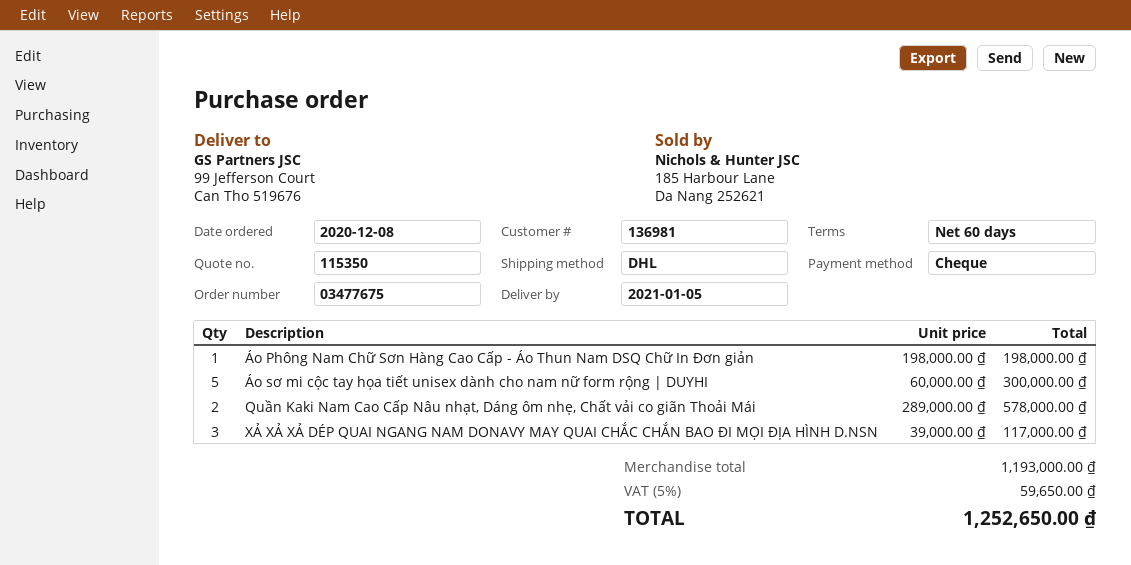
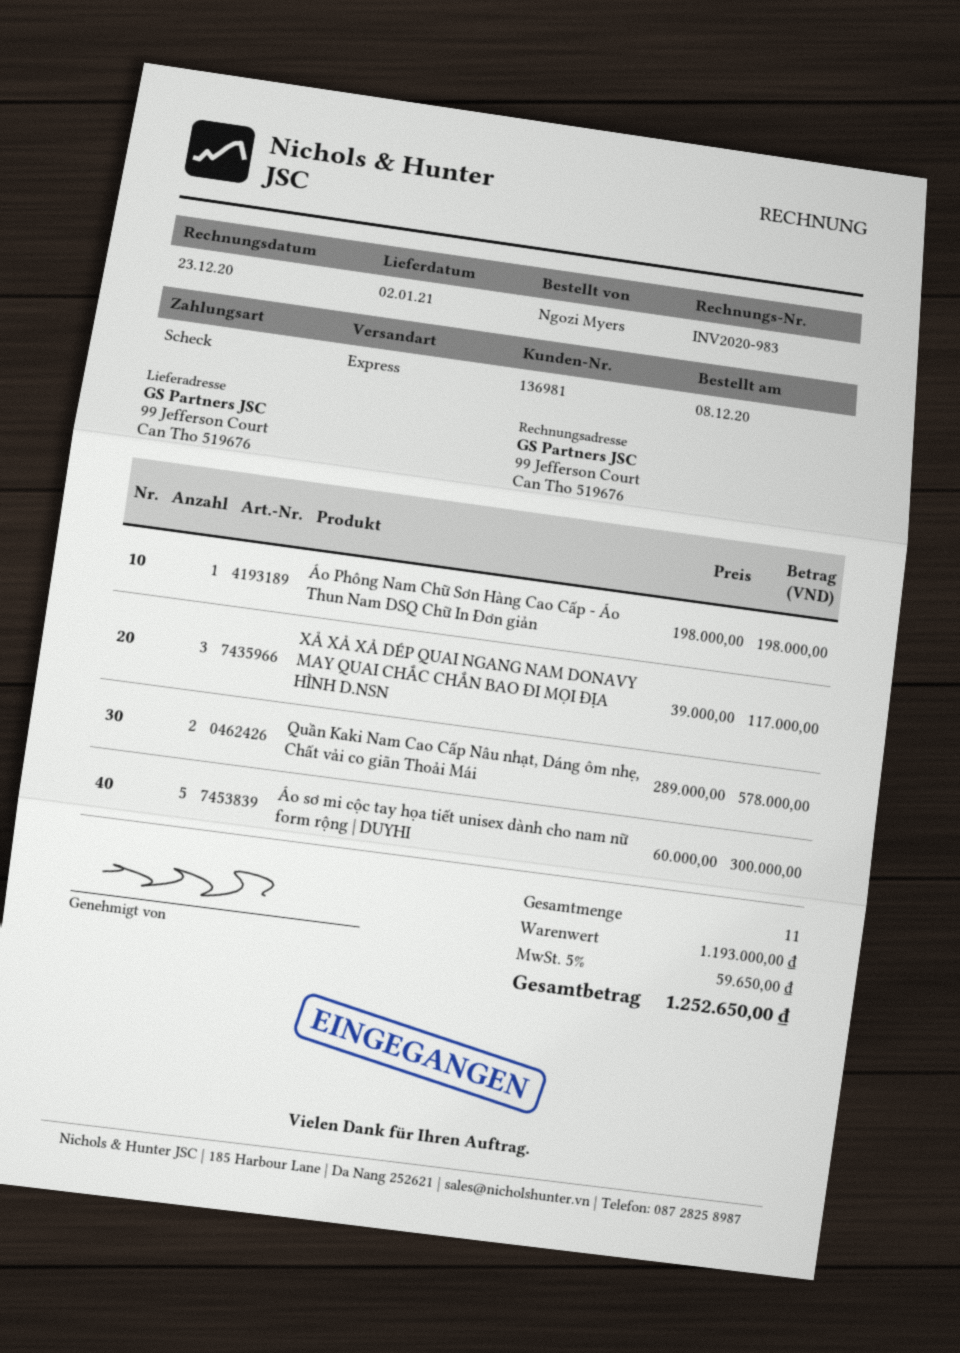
delivery date: 2021-01-05 -> 2021-01-02
shipping method: DHL -> express

